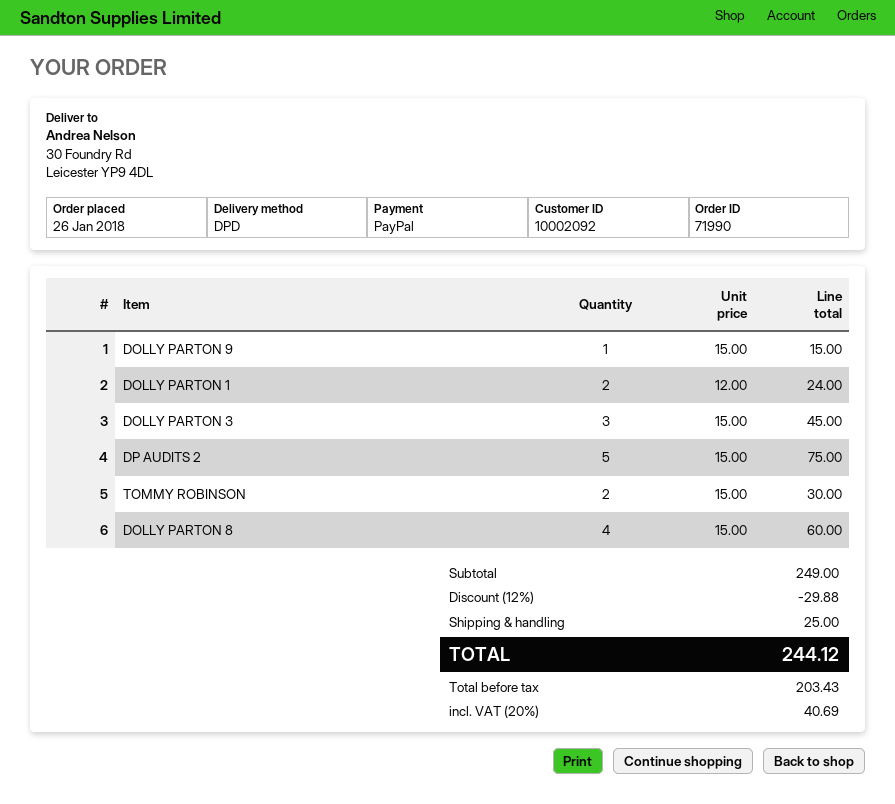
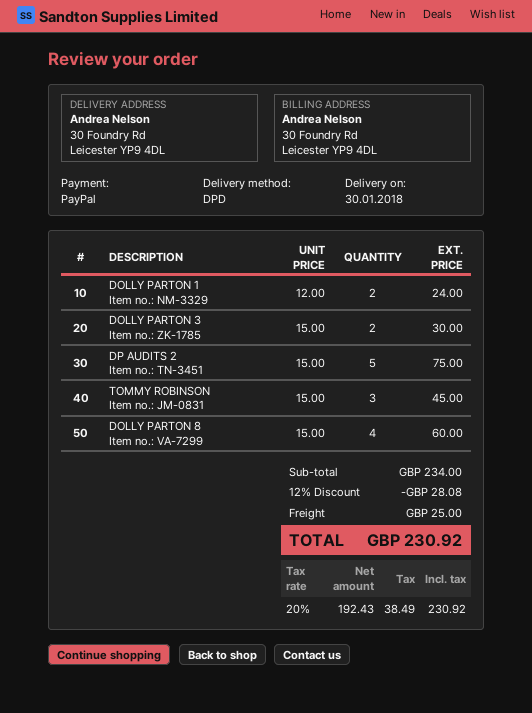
DOLLY PARTON 9: 1 x 15.00 = 15.00 -> none
DOLLY PARTON 3: 3 x 15.00 = 45.00 -> 2 x 15.00 = 30.00
TOMMY ROBINSON: 2 x 15.00 = 30.00 -> 3 x 15.00 = 45.00
subtotal: 249.00 -> 234.00
discount: 12% = 29.88 -> 12% = 28.08
net: 203.43 -> 192.43
tax: 20% = 40.69 -> 20% = 38.49
total: 244.12 -> 230.92

